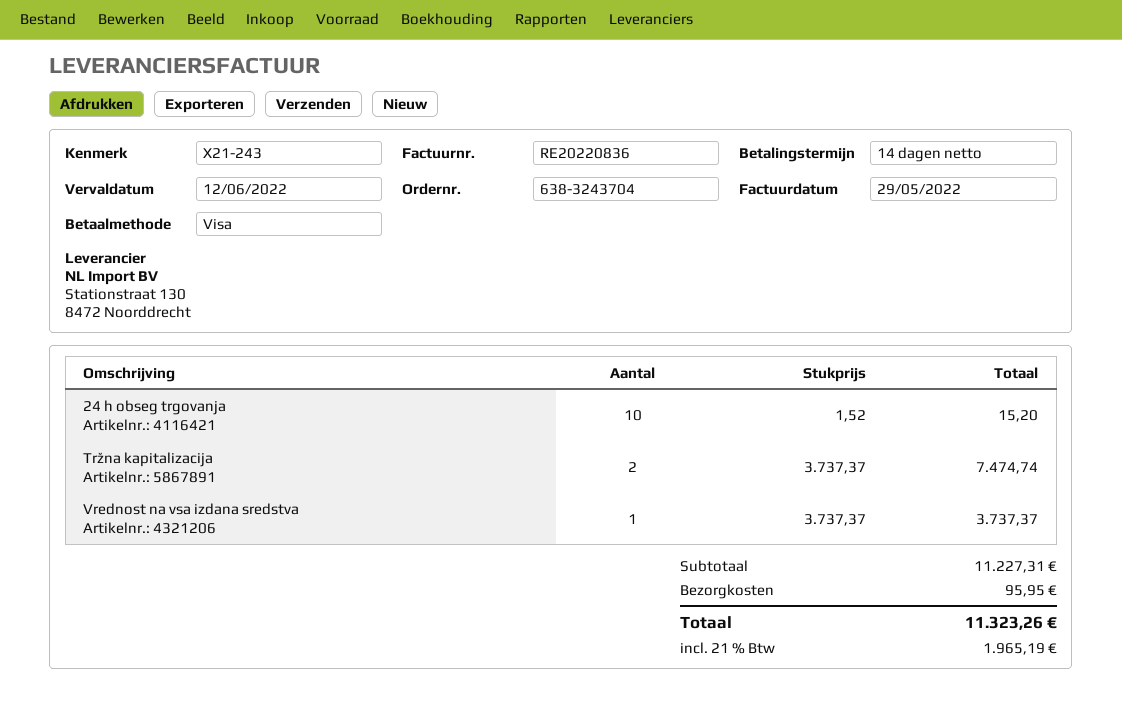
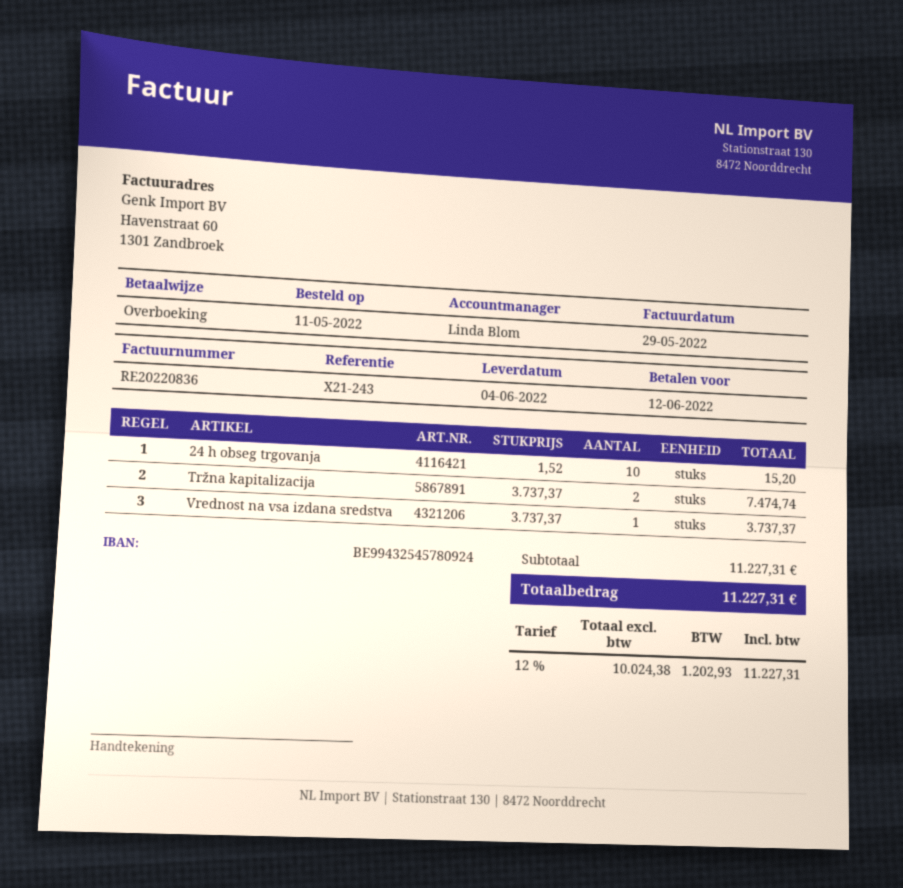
payment method: Visa -> bank transfer
shipping: 95.95 -> none
tax: 21% = 1965.19 -> 12% = 1202.93
total: 11323.26 -> 11227.31

